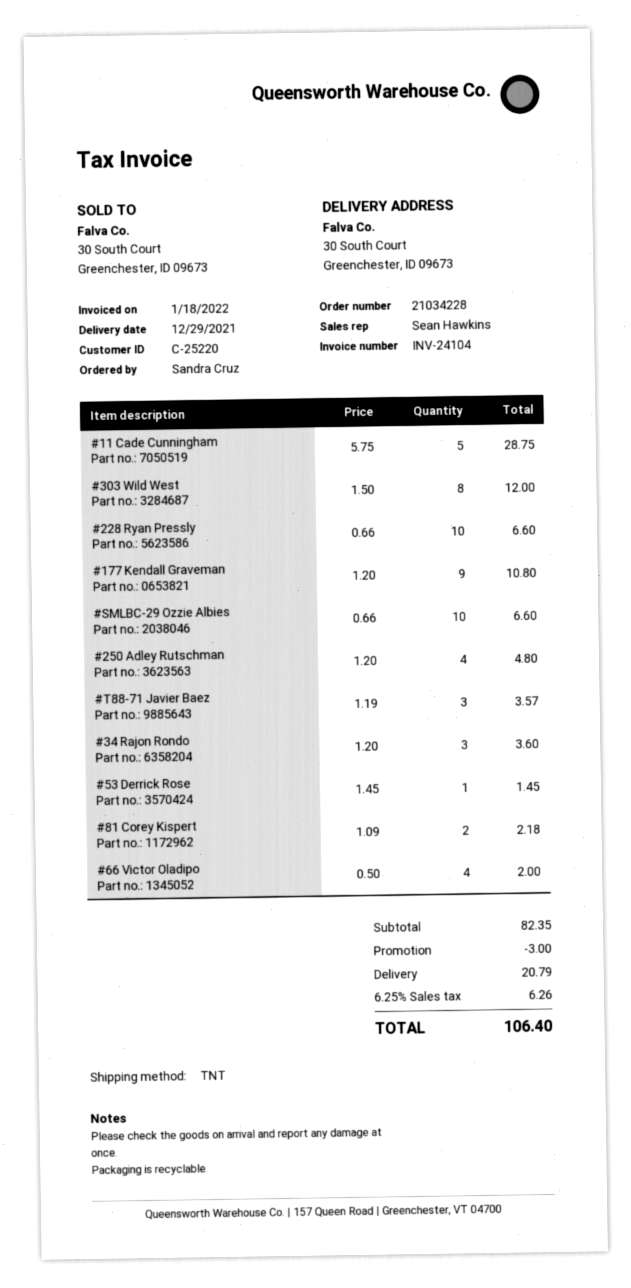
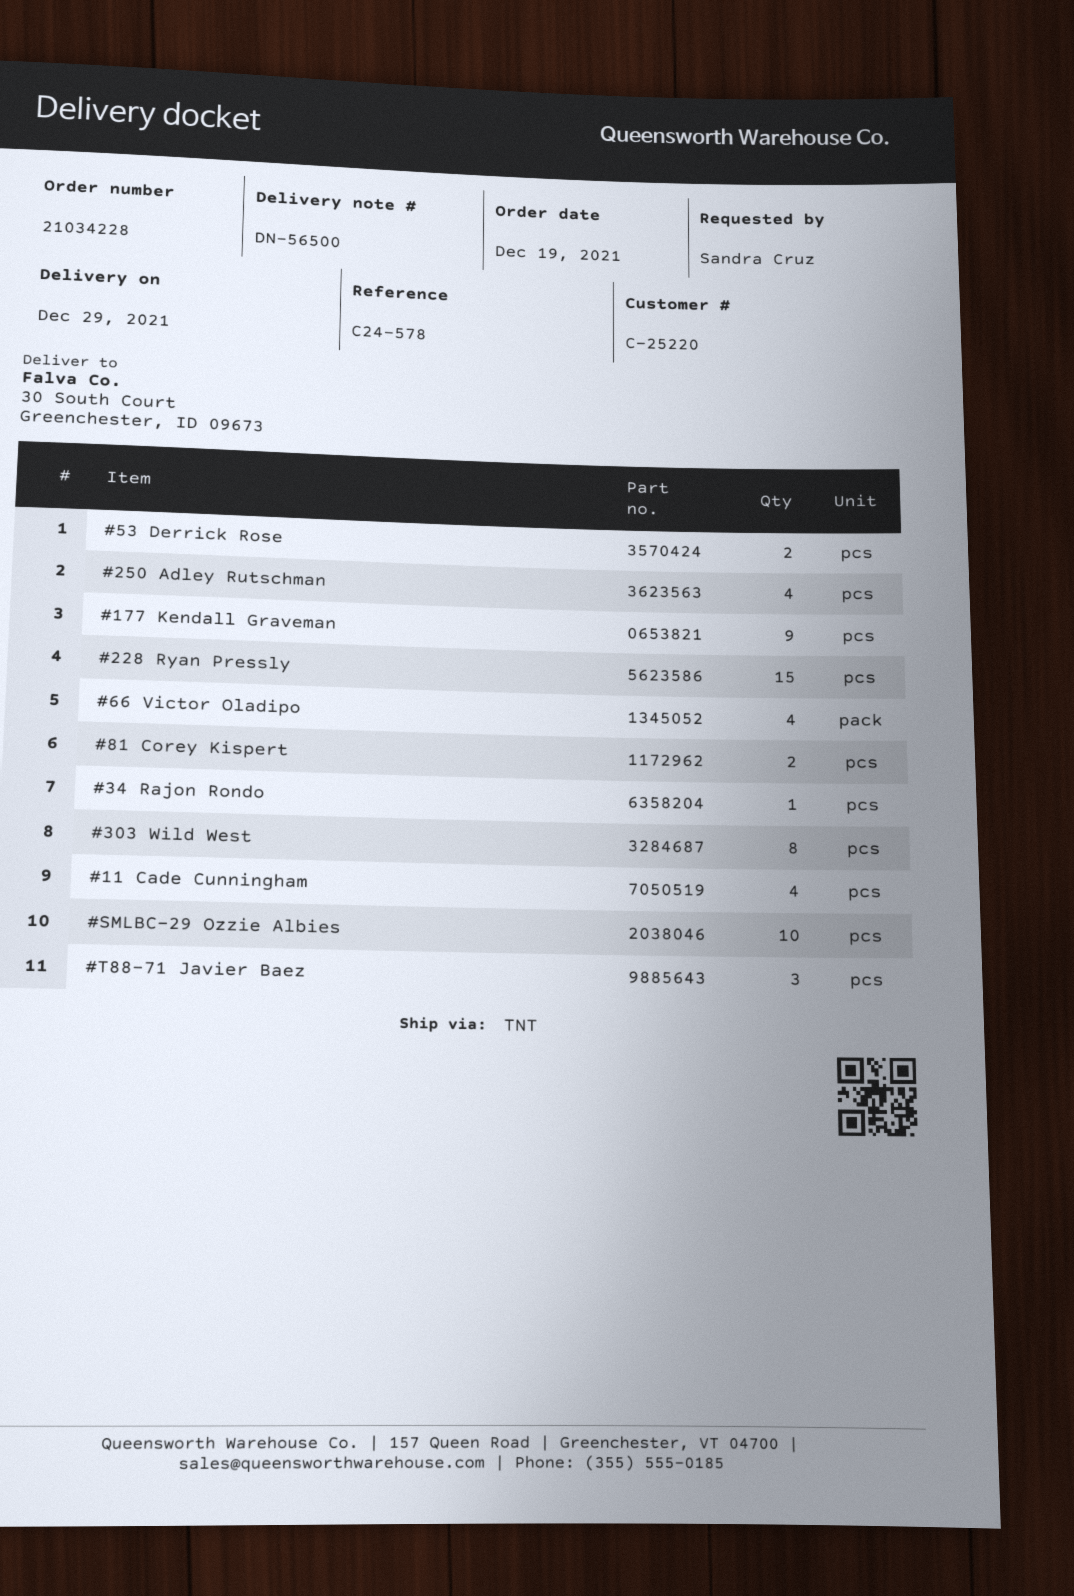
#11 Cade Cunningham: 5 -> 4
#228 Ryan Pressly: 10 -> 15
#34 Rajon Rondo: 3 -> 1
#53 Derrick Rose: 1 -> 2

